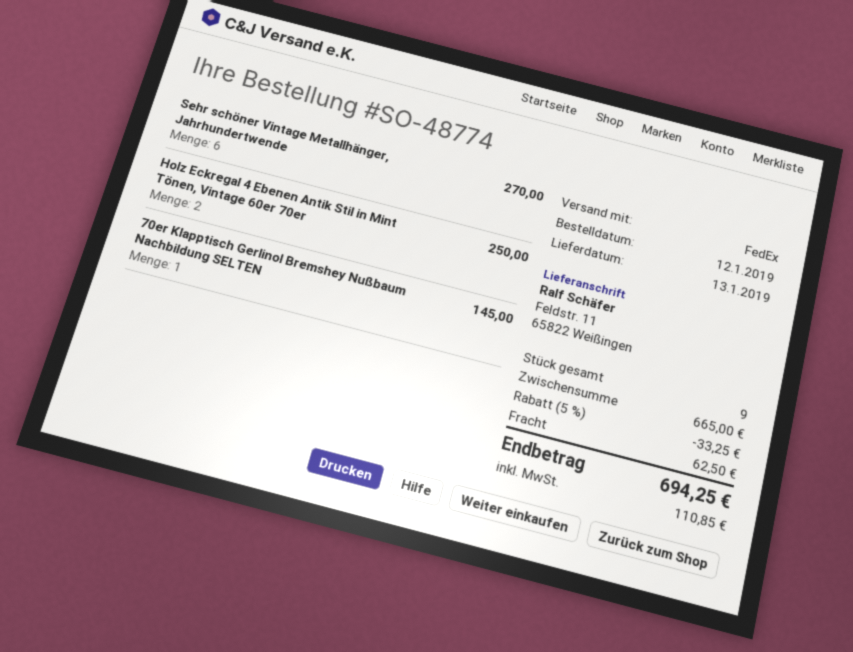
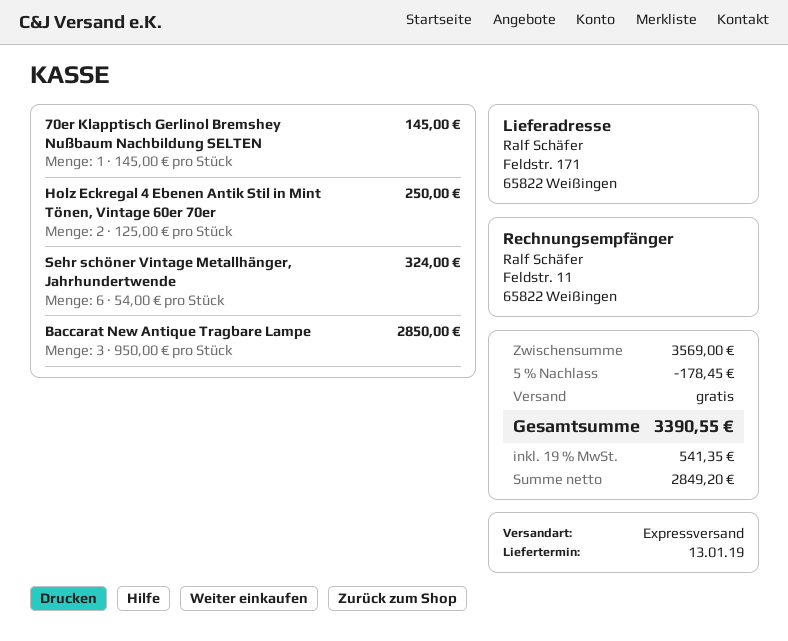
shipping method: FedEx -> express
ship to: Feldstr. 11, 65822 Weißingen -> Feldstr. 171, 65822 Weißingen
Sehr schöner Vintage Metallhänger, Jahrhundertwende: 6 for 270.00 -> 6 for 324.00
Baccarat New Antique Tragbare Lampe: none -> 3 for 2850.00
subtotal: 665.00 -> 3569.00
discount: 5% = 33.25 -> 5% = 178.45
shipping: 62.50 -> 0.00
tax: 110.85 -> 541.35
total: 694.25 -> 3390.55

